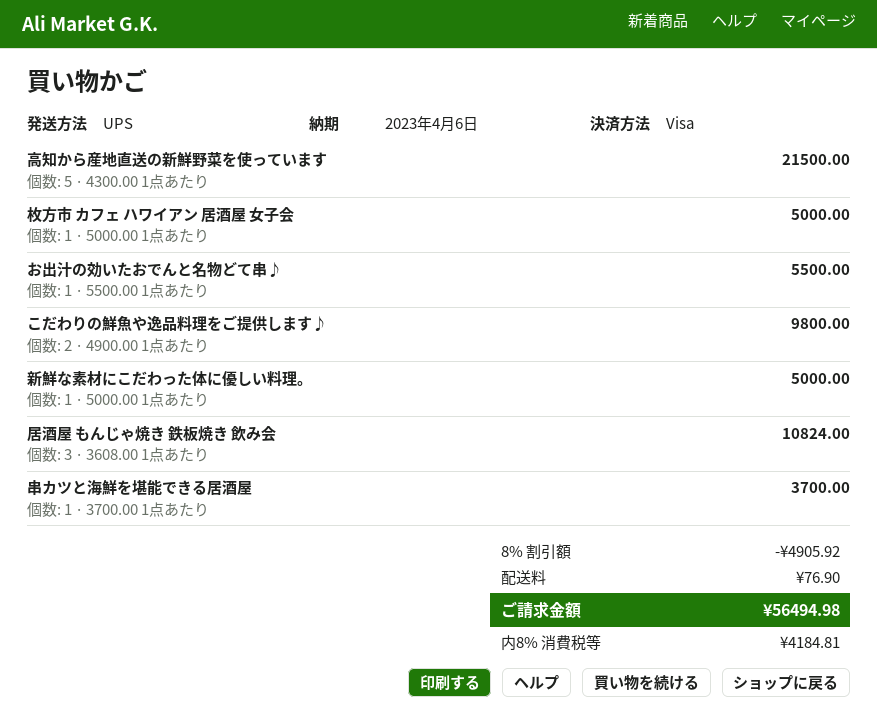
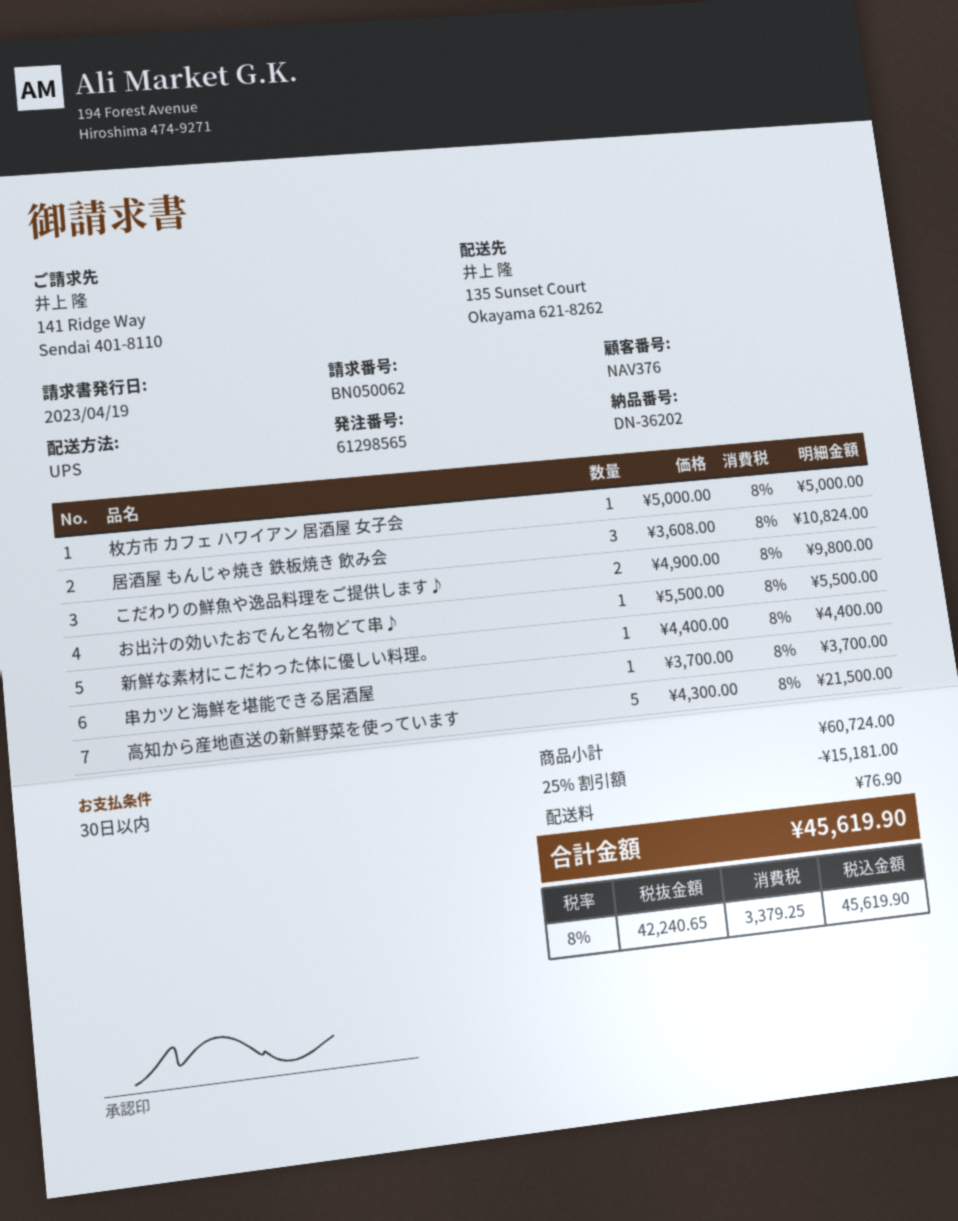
新鮮な素材にこだわった体に優しい料理。: 1 x 5000.00 = 5000.00 -> 1 x 4400.00 = 4400.00
discount: 8% = 4905.92 -> 25% = 15181.00
tax: 8% = 4184.81 -> 8% = 3379.25
total: 56494.98 -> 45619.90

